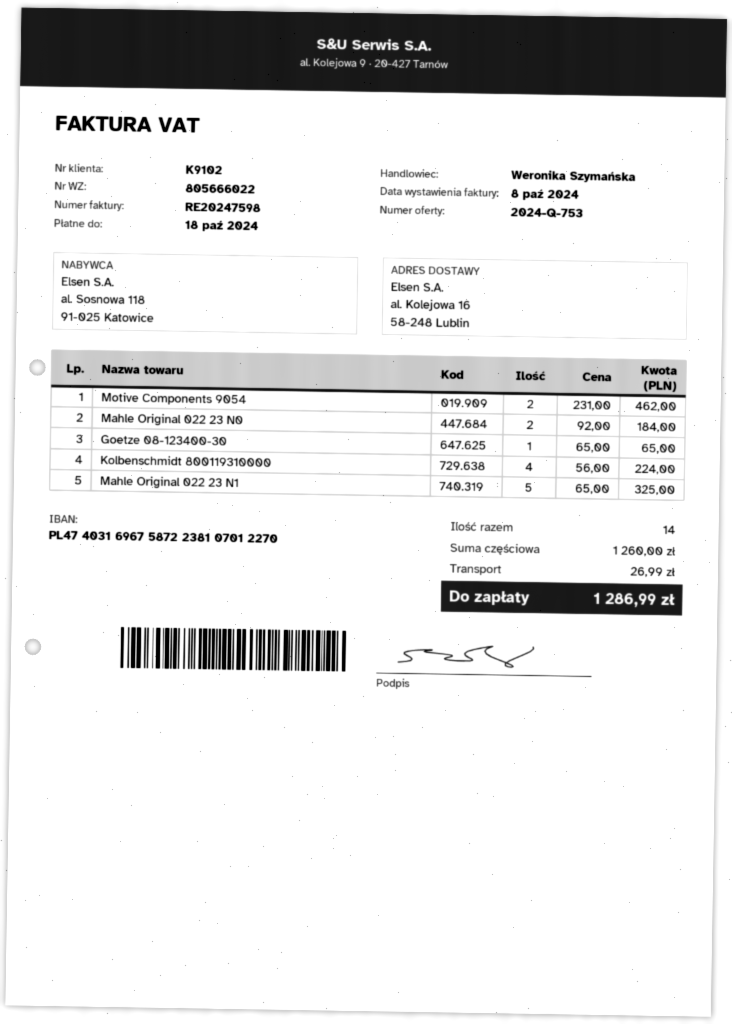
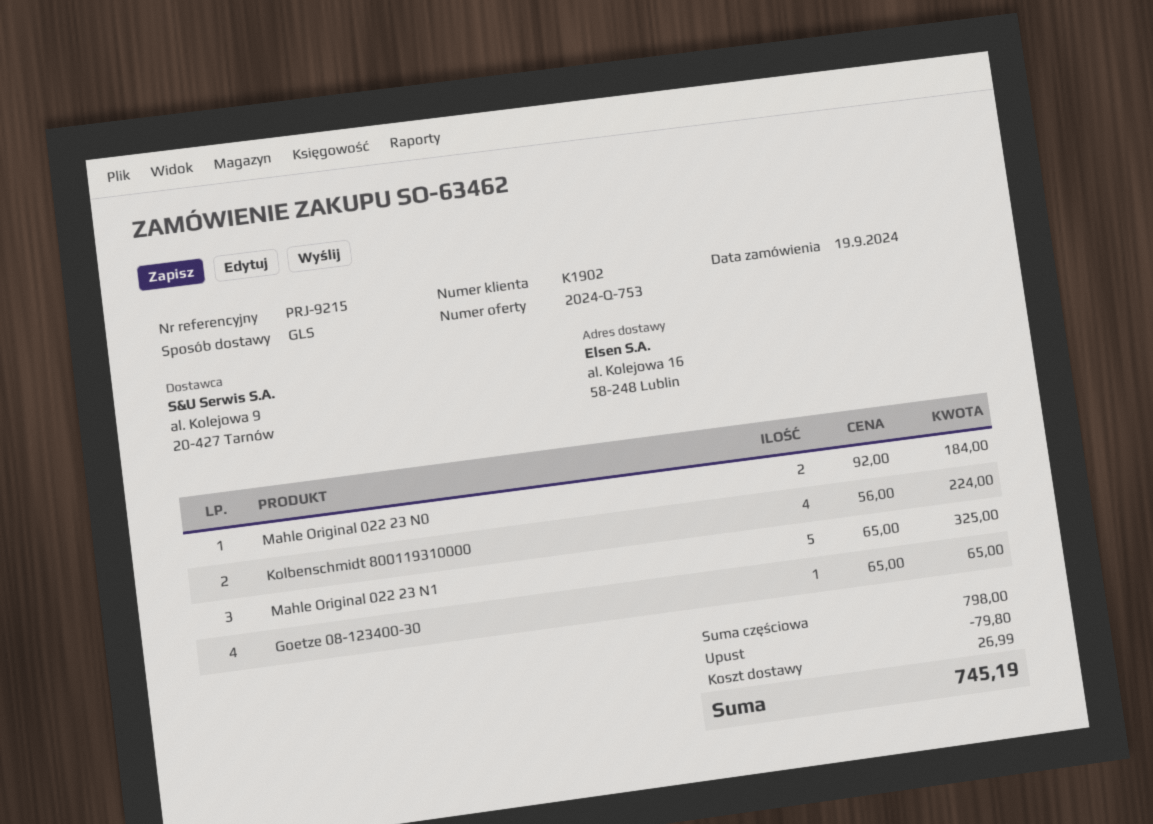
customer number: K9102 -> K1902
Motive Components 9054: 2 x 231.00 = 462.00 -> none
subtotal: 1260.00 -> 798.00
discount: none -> 79.80
total: 1286.99 -> 745.19

